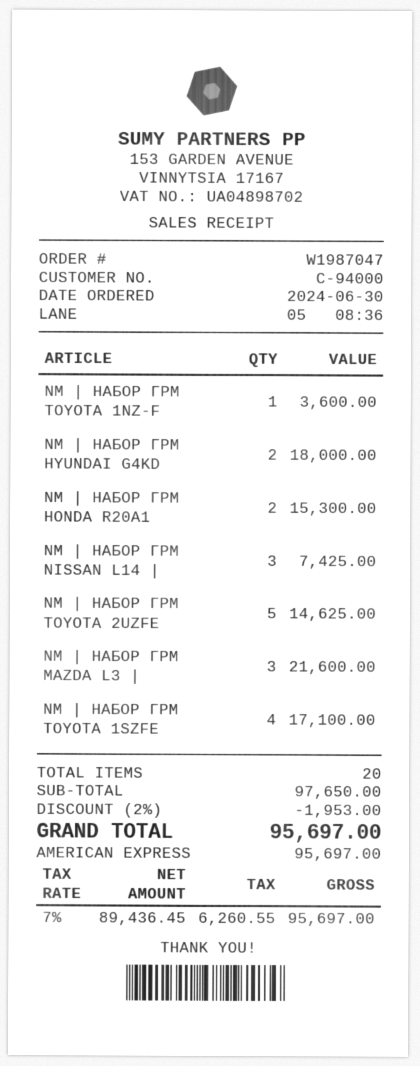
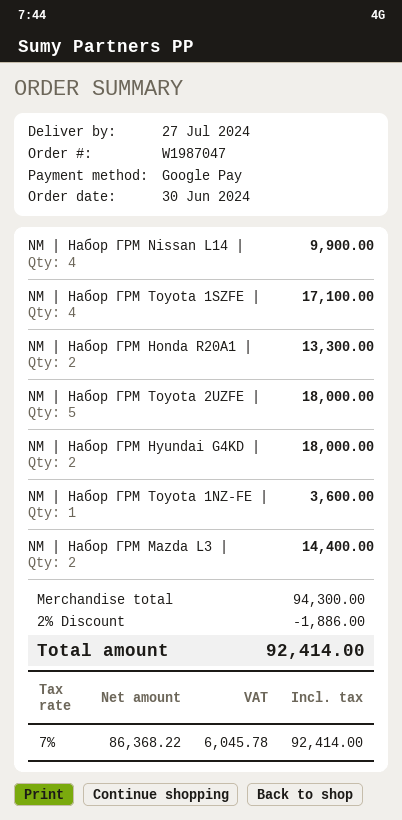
payment method: American Express -> Google Pay
NM | НАБОР ГРМ HONDA R20A1: 2 for 15300.00 -> 2 for 13300.00
NM | НАБОР ГРМ NISSAN L14 |: 3 for 7425.00 -> 4 for 9900.00
NM | НАБОР ГРМ TOYOTA 2UZFE: 5 for 14625.00 -> 5 for 18000.00
NM | НАБОР ГРМ MAZDA L3 |: 3 for 21600.00 -> 2 for 14400.00
subtotal: 97650.00 -> 94300.00
discount: 2% = 1953.00 -> 2% = 1886.00
net: 89436.45 -> 86368.22
tax: 7% = 6260.55 -> 7% = 6045.78
total: 95697.00 -> 92414.00

